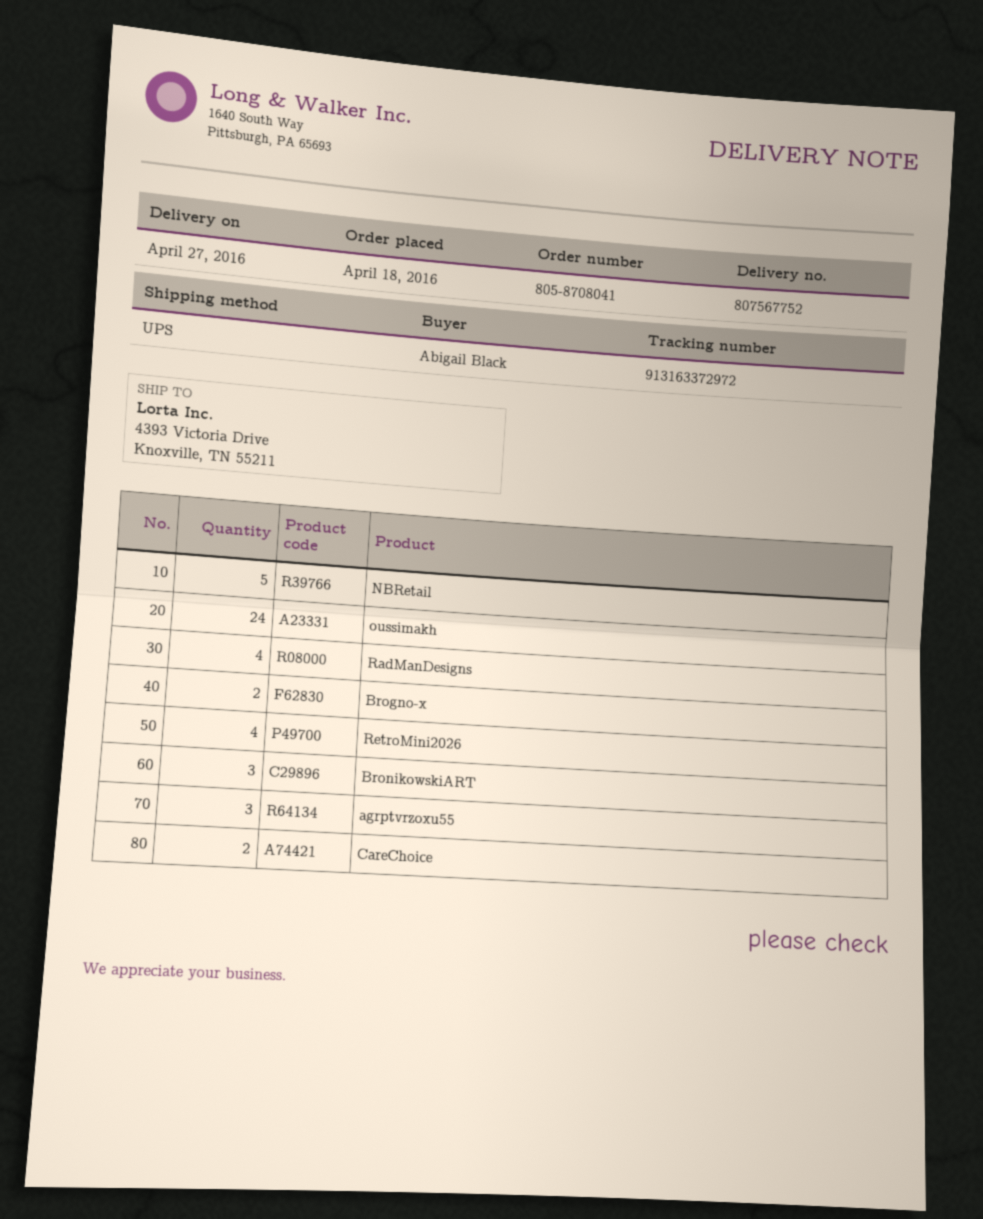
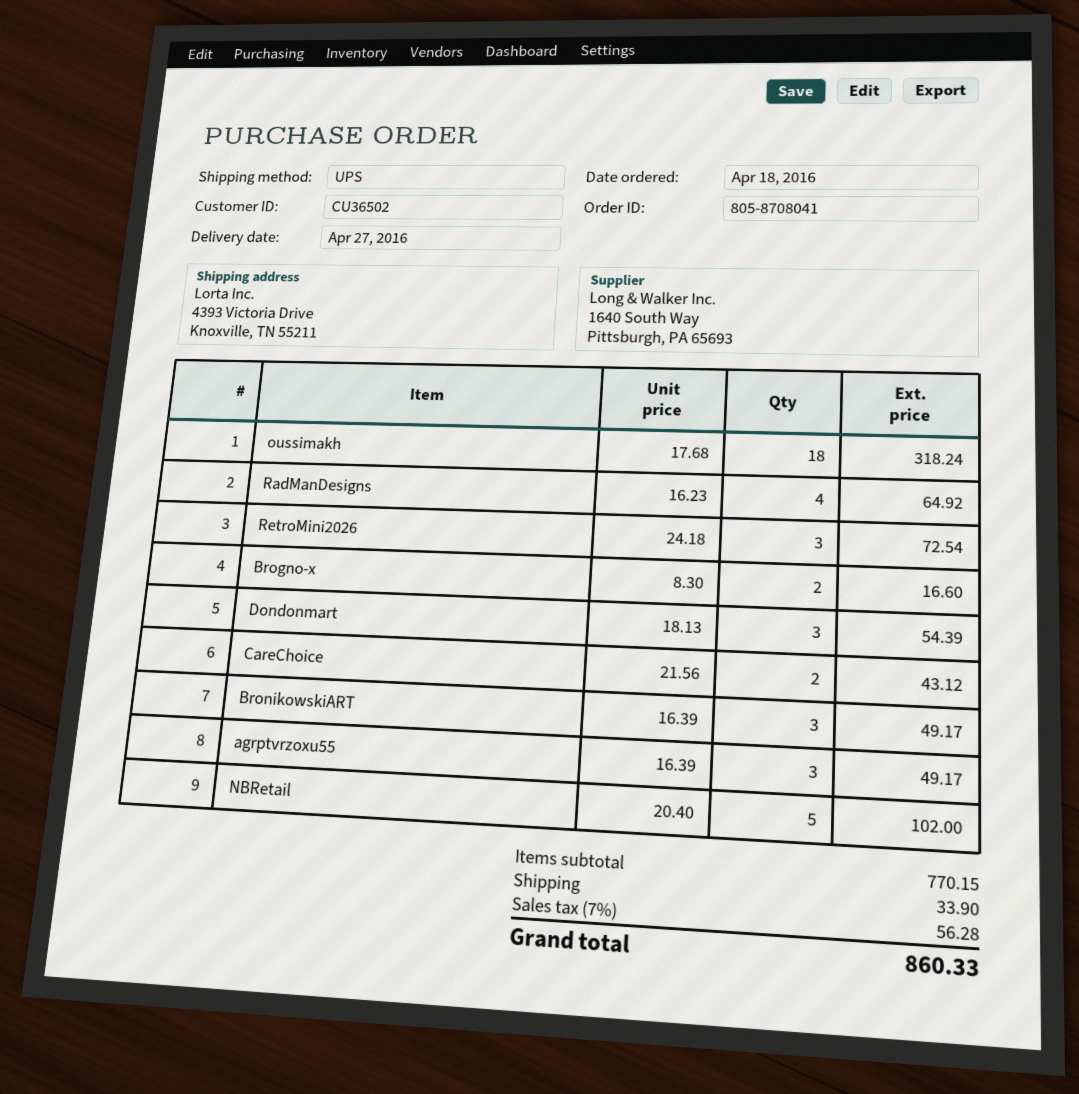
oussimakh: 24 -> 18
RetroMini2026: 4 -> 3
Dondonmart: none -> 3

